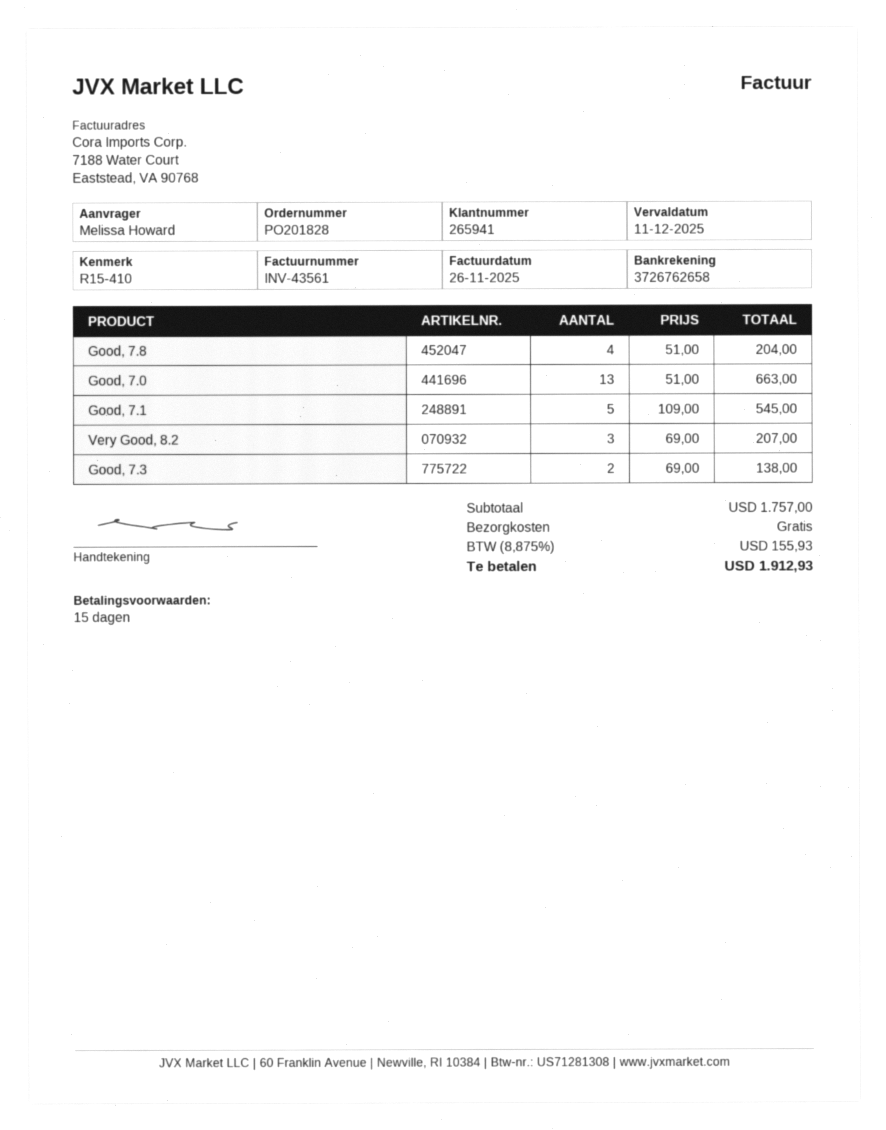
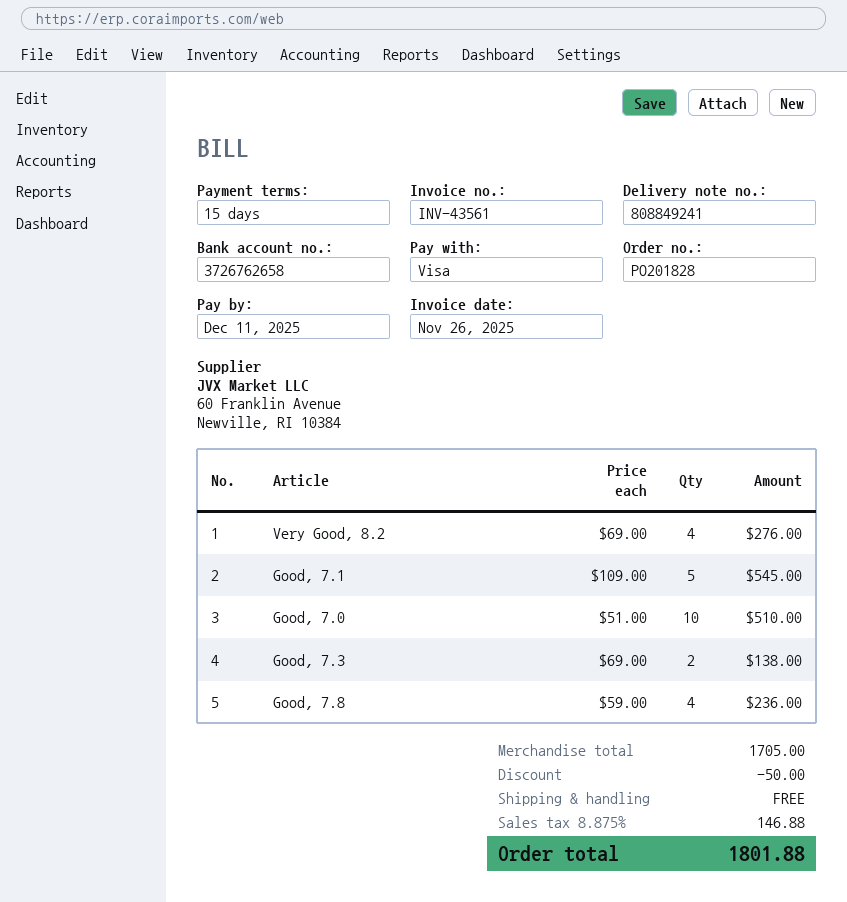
Good, 7.8: 4 x 51.00 = 204.00 -> 4 x 59.00 = 236.00
Good, 7.0: 13 x 51.00 = 663.00 -> 10 x 51.00 = 510.00
Very Good, 8.2: 3 x 69.00 = 207.00 -> 4 x 69.00 = 276.00
subtotal: 1757.00 -> 1705.00
discount: none -> 50.00
tax: 8.875% = 155.93 -> 8.875% = 146.88
total: 1912.93 -> 1801.88

